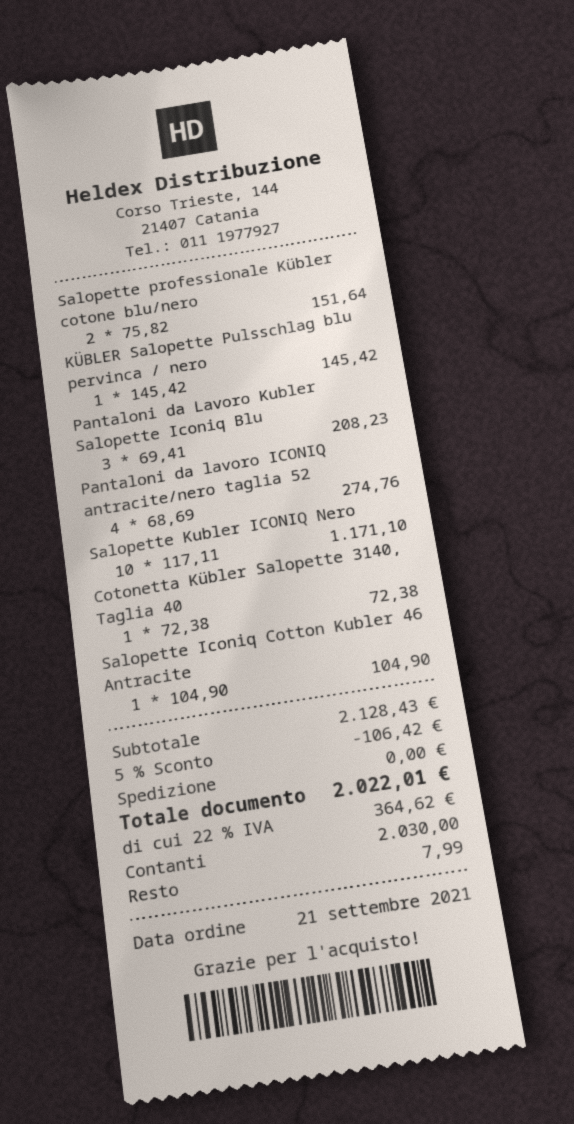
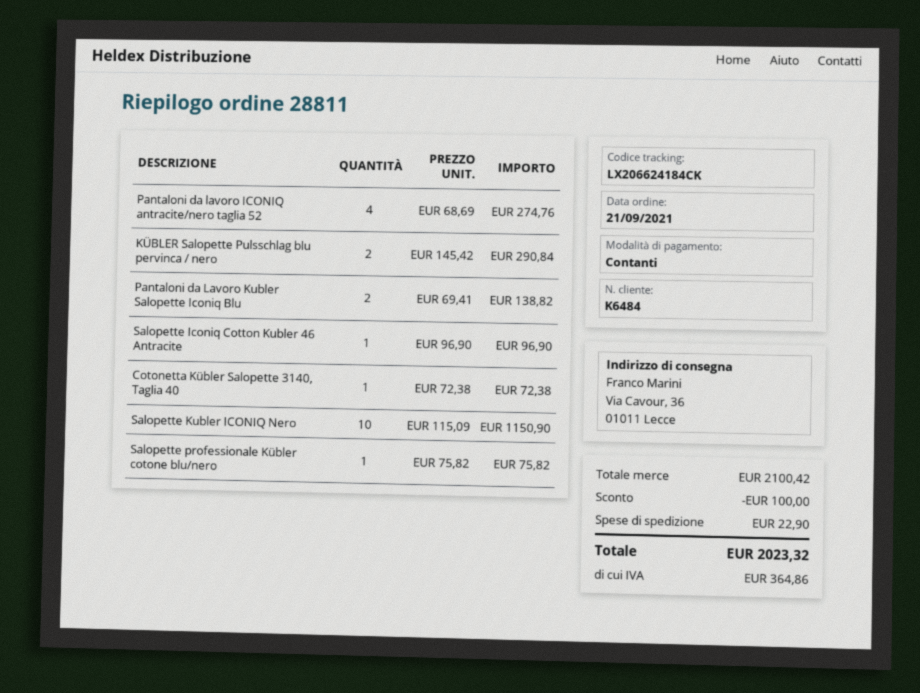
Salopette professionale Kübler cotone blu/nero: 2 x 75.82 = 151.64 -> 1 x 75.82 = 75.82
KÜBLER Salopette Pulsschlag blu pervinca / nero: 1 x 145.42 = 145.42 -> 2 x 145.42 = 290.84
Pantaloni da Lavoro Kubler Salopette Iconiq Blu: 3 x 69.41 = 208.23 -> 2 x 69.41 = 138.82
Salopette Kubler ICONIQ Nero: 10 x 117.11 = 1171.10 -> 10 x 115.09 = 1150.90
Salopette Iconiq Cotton Kubler 46 Antracite: 1 x 104.90 = 104.90 -> 1 x 96.90 = 96.90
subtotal: 2128.43 -> 2100.42
discount: 106.42 -> 100.00
shipping: 0.00 -> 22.90
tax: 364.62 -> 364.86
total: 2022.01 -> 2023.32

